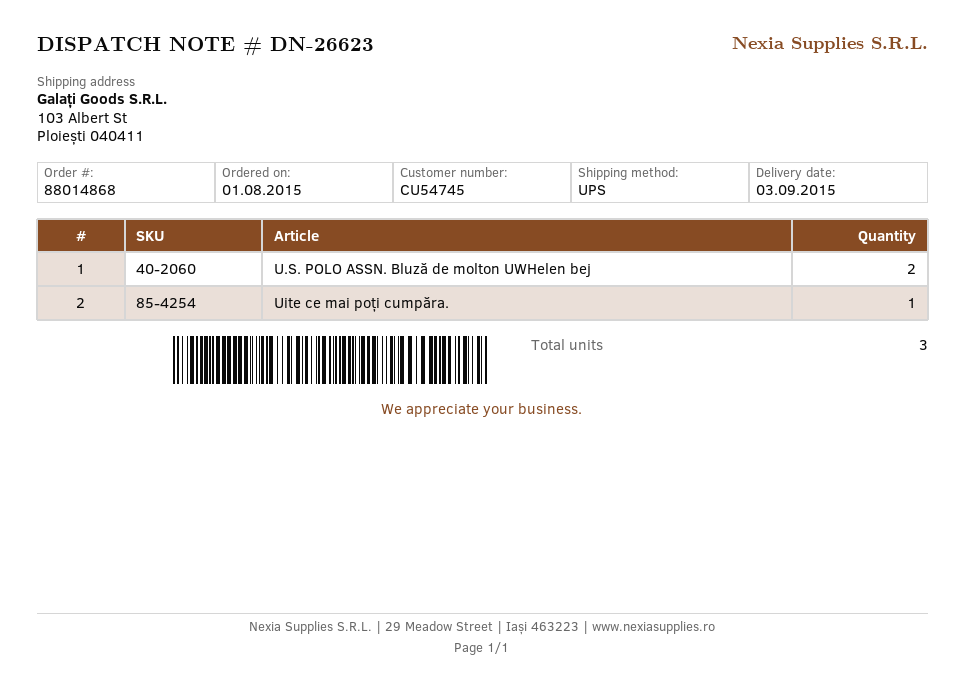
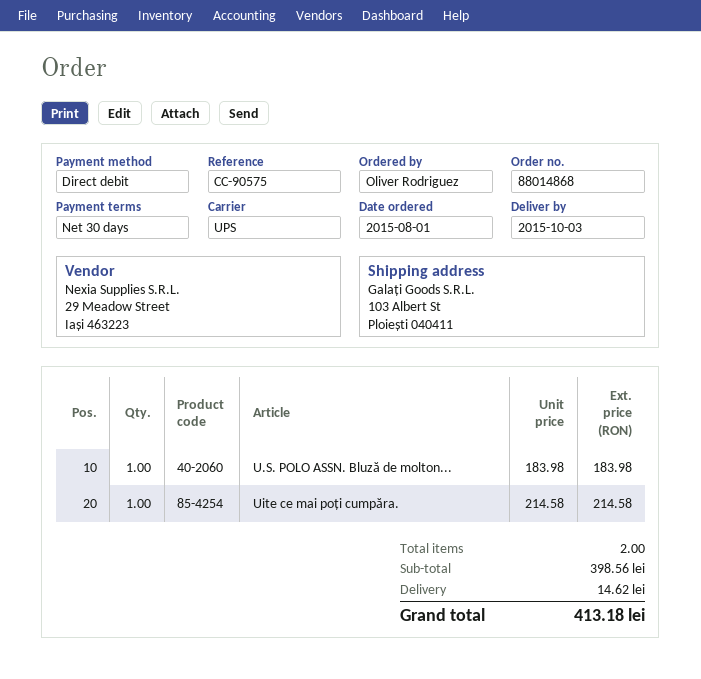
delivery date: 2015-09-03 -> 2015-10-03
U.S. POLO ASSN. Bluză de molton UWHelen bej: 2 -> 1
total quantity: 3 -> 2

